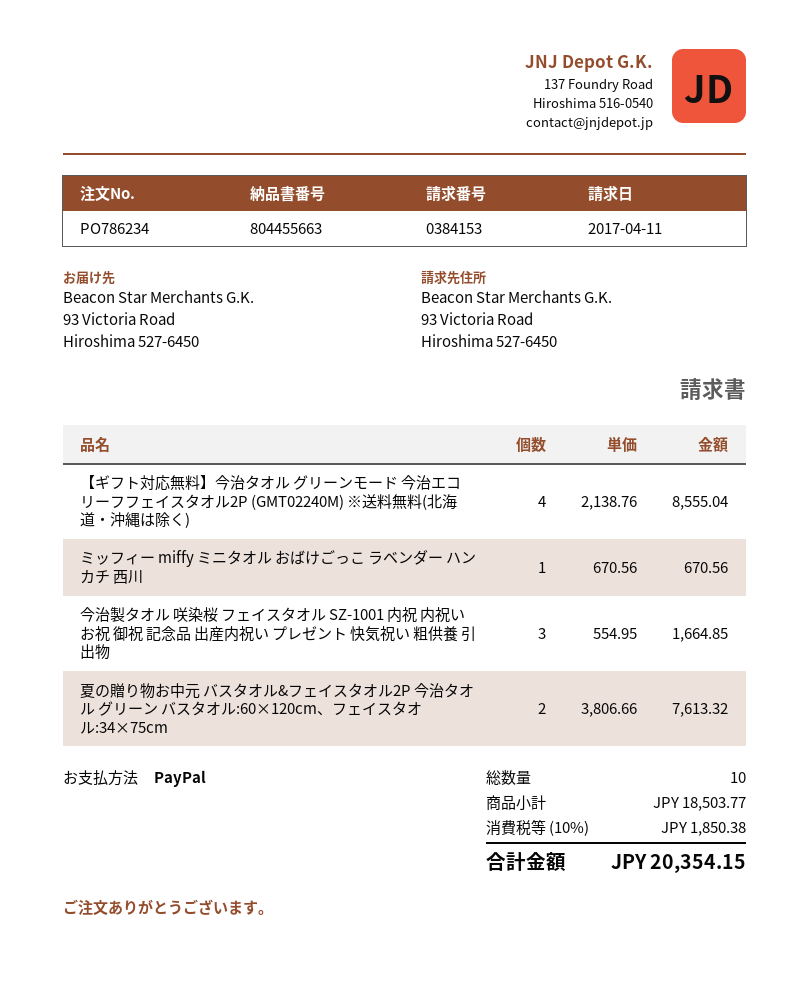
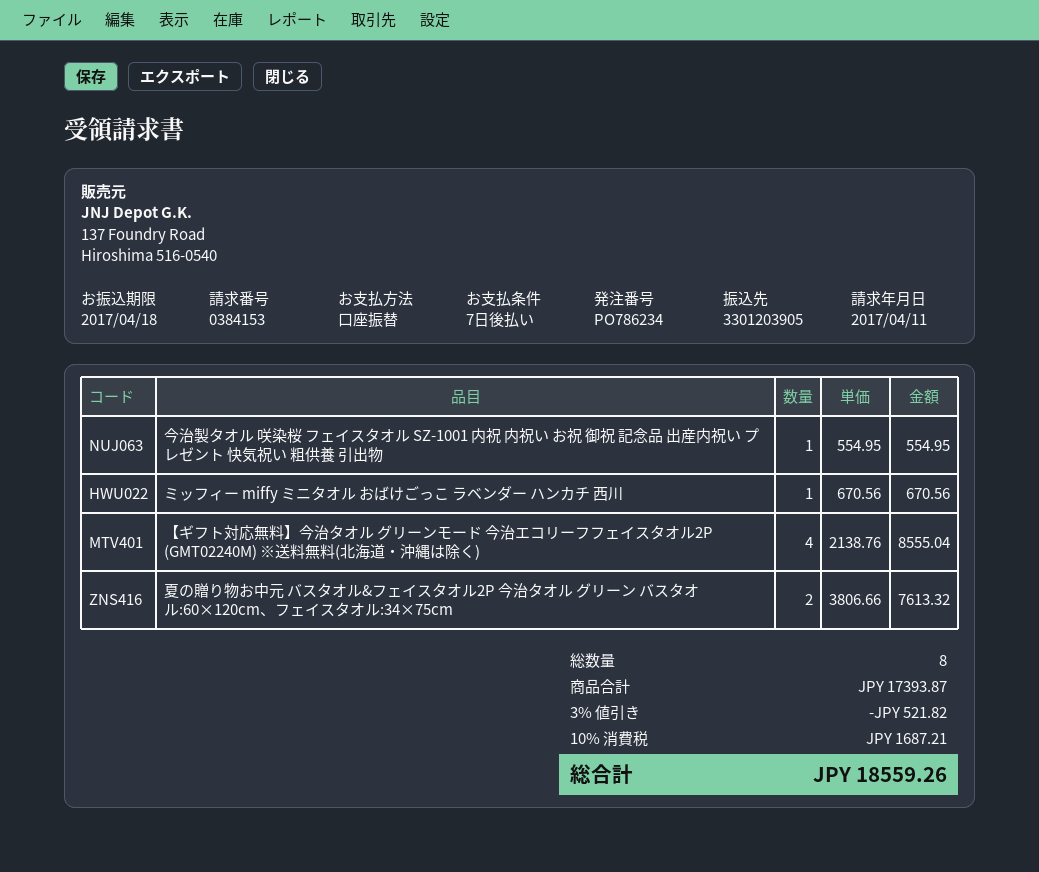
payment method: PayPal -> direct debit
今治製タオル 咲染桜 フェイスタオル SZ-1001 内祝 内祝い お祝 御祝 記念品 出産内祝い プレゼント 快気祝い 粗供養 引出物: 3 x 554.95 = 1664.85 -> 1 x 554.95 = 554.95
total quantity: 10 -> 8
subtotal: 18503.77 -> 17393.87
discount: none -> 3% = 521.82
tax: 10% = 1850.38 -> 10% = 1687.21
total: 20354.15 -> 18559.26

